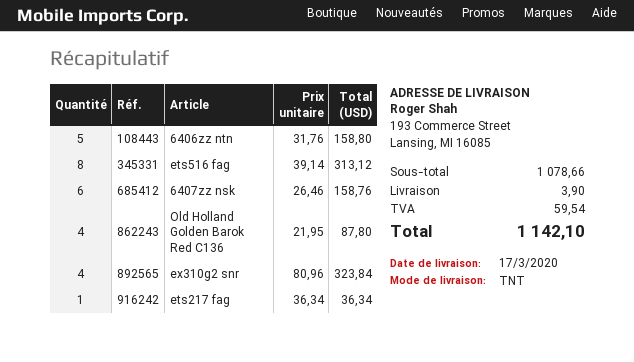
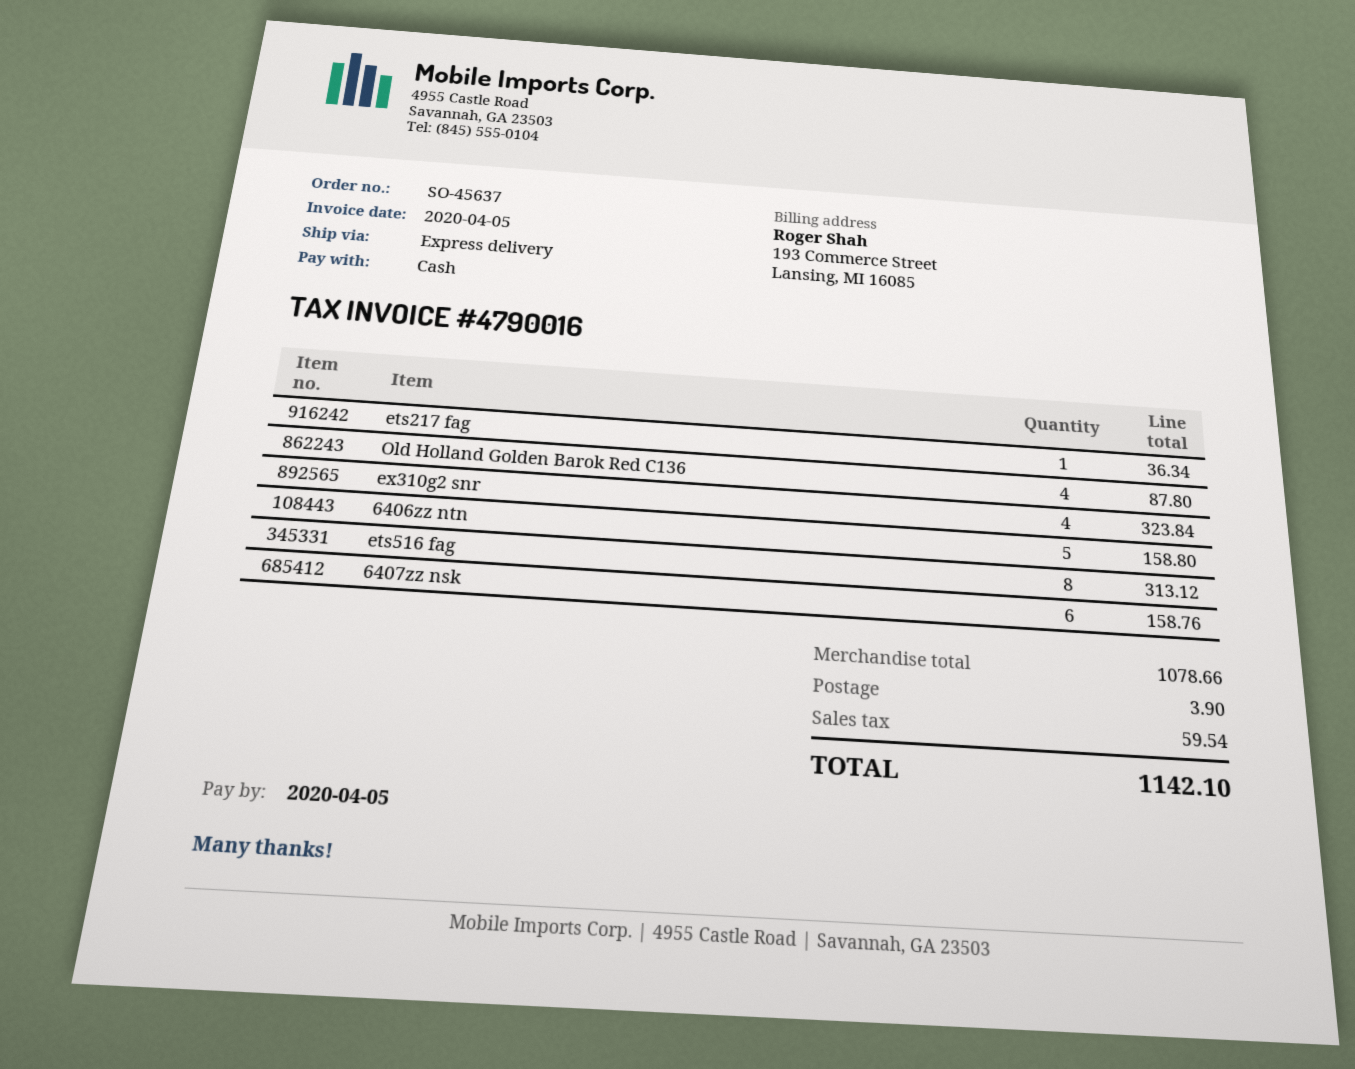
shipping method: TNT -> express

